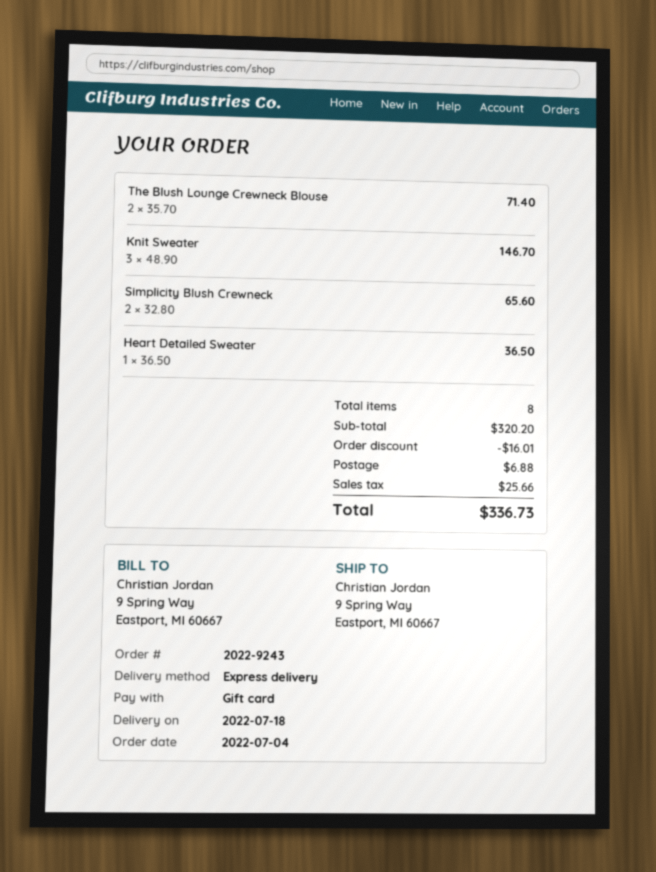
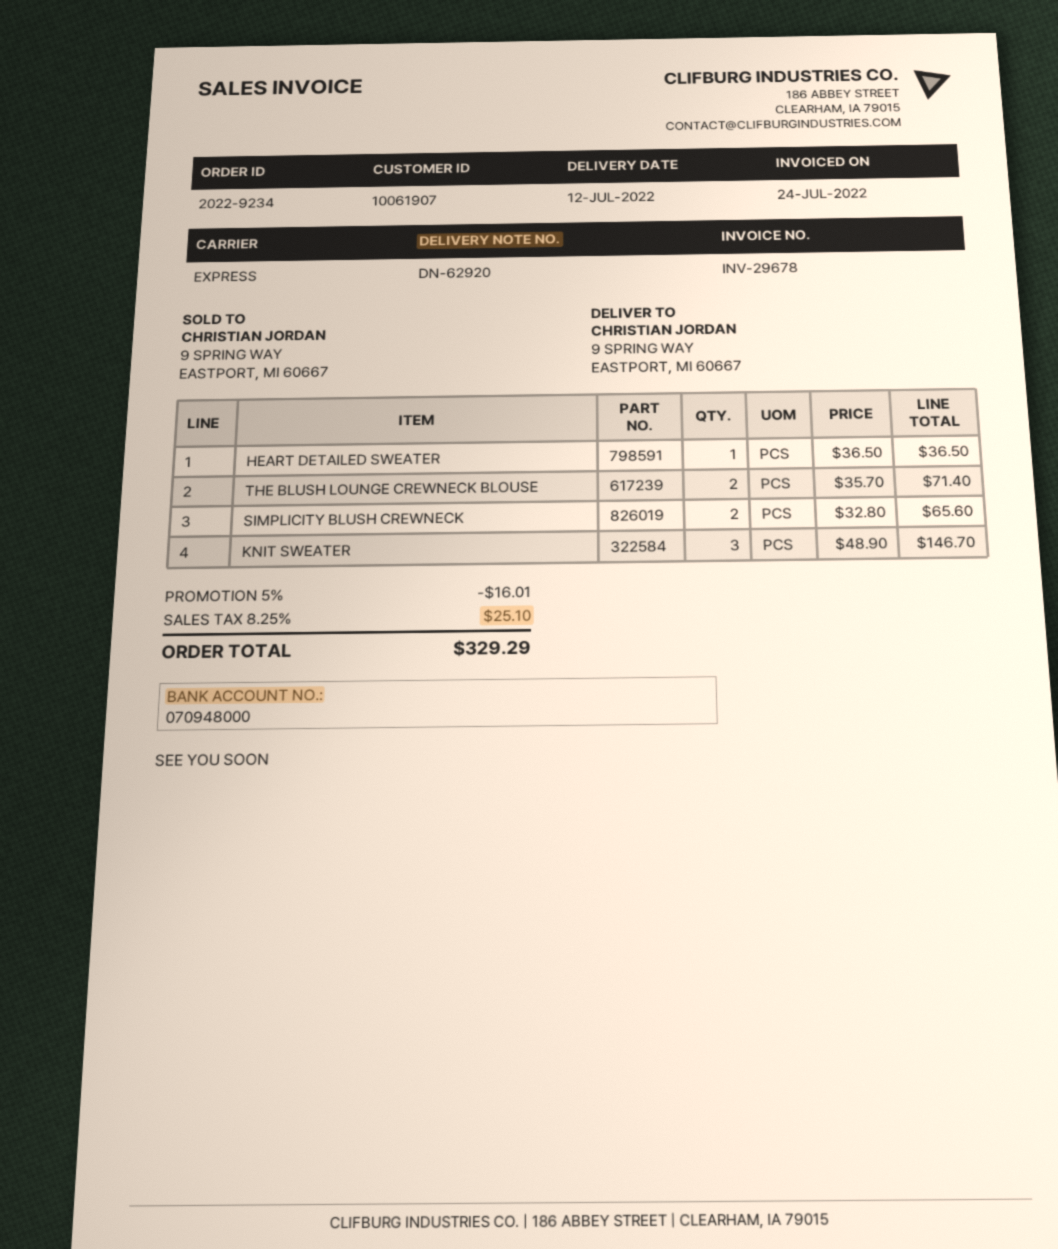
order number: 2022-9243 -> 2022-9234
delivery date: 2022-07-18 -> 2022-07-12
shipping: 6.88 -> none
tax: 25.66 -> 25.10
total: 336.73 -> 329.29

